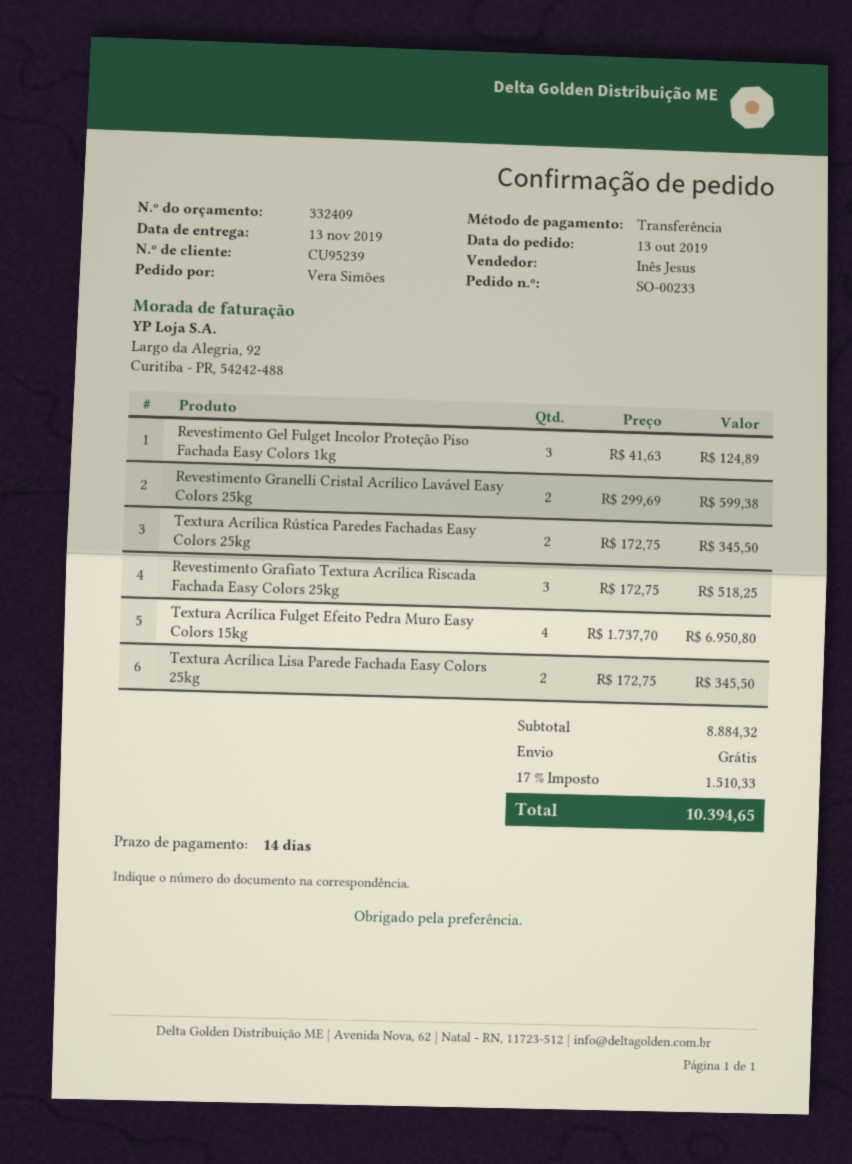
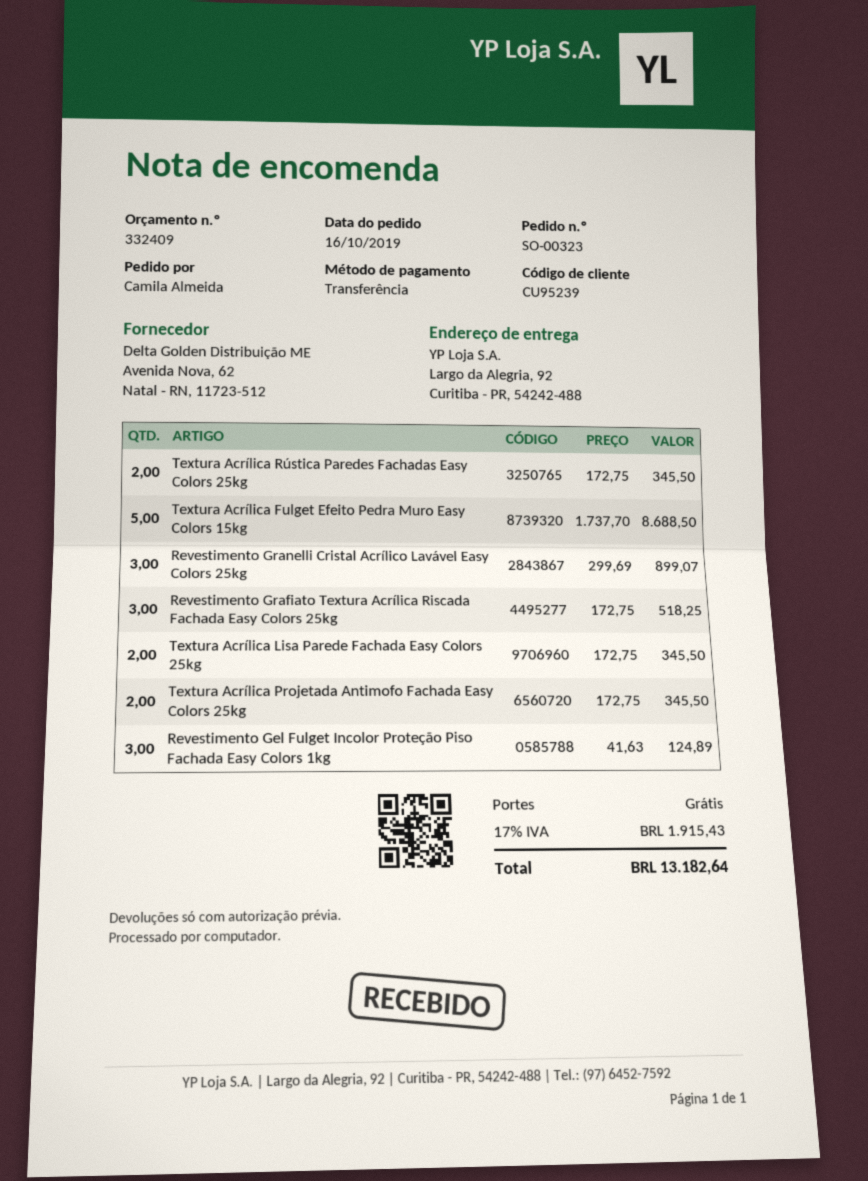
order number: SO-00233 -> SO-00323
order date: 2019-10-13 -> 2019-10-16
ordered by: Vera Simões -> Camila Almeida
Revestimento Granelli Cristal Acrílico Lavável Easy Colors 25kg: 2 x 299.69 = 599.38 -> 3 x 299.69 = 899.07
Textura Acrílica Fulget Efeito Pedra Muro Easy Colors 15kg: 4 x 1737.70 = 6950.80 -> 5 x 1737.70 = 8688.50
Textura Acrílica Projetada Antimofo Fachada Easy Colors 25kg: none -> 2 x 172.75 = 345.50
tax: 17% = 1510.33 -> 17% = 1915.43
total: 10394.65 -> 13182.64

